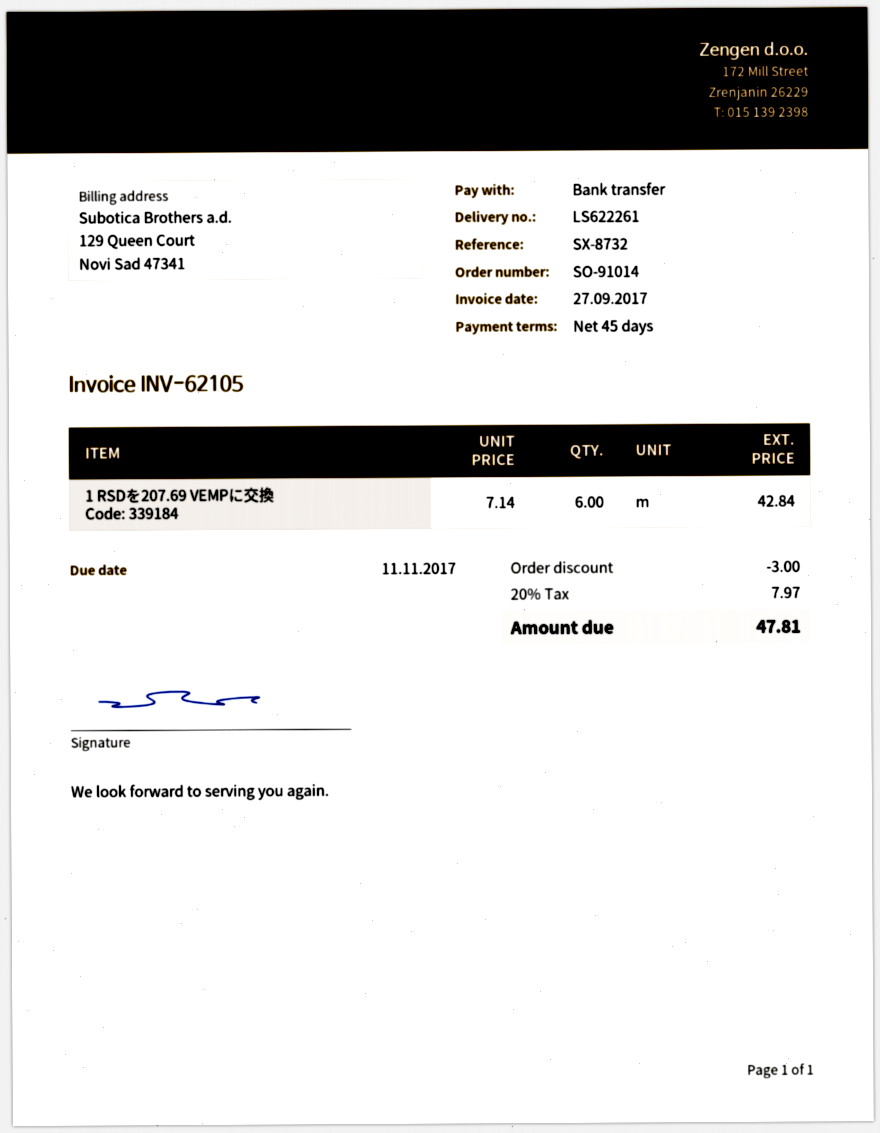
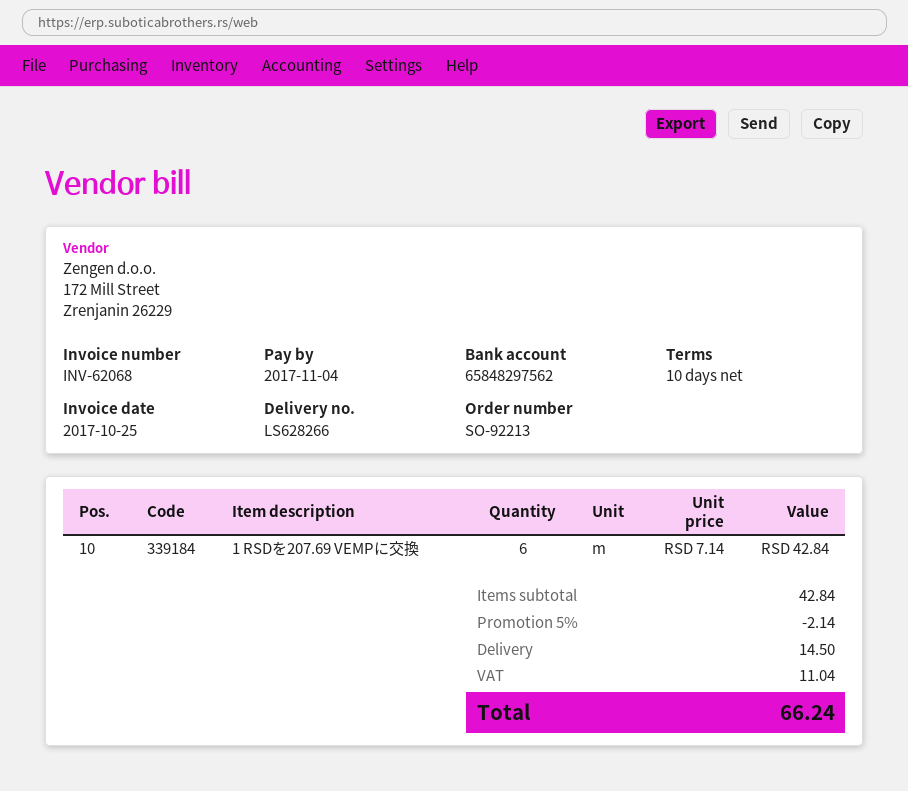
order number: SO-91014 -> SO-92213
delivery note number: LS622261 -> LS628266
invoice number: INV-62105 -> INV-62068
invoice date: 2017-09-27 -> 2017-10-25
payment terms: 45 days -> 10 days
due date: 2017-11-11 -> 2017-11-04
discount: 3.00 -> 2.14
shipping: none -> 14.50
tax: 7.97 -> 11.04
total: 47.81 -> 66.24

